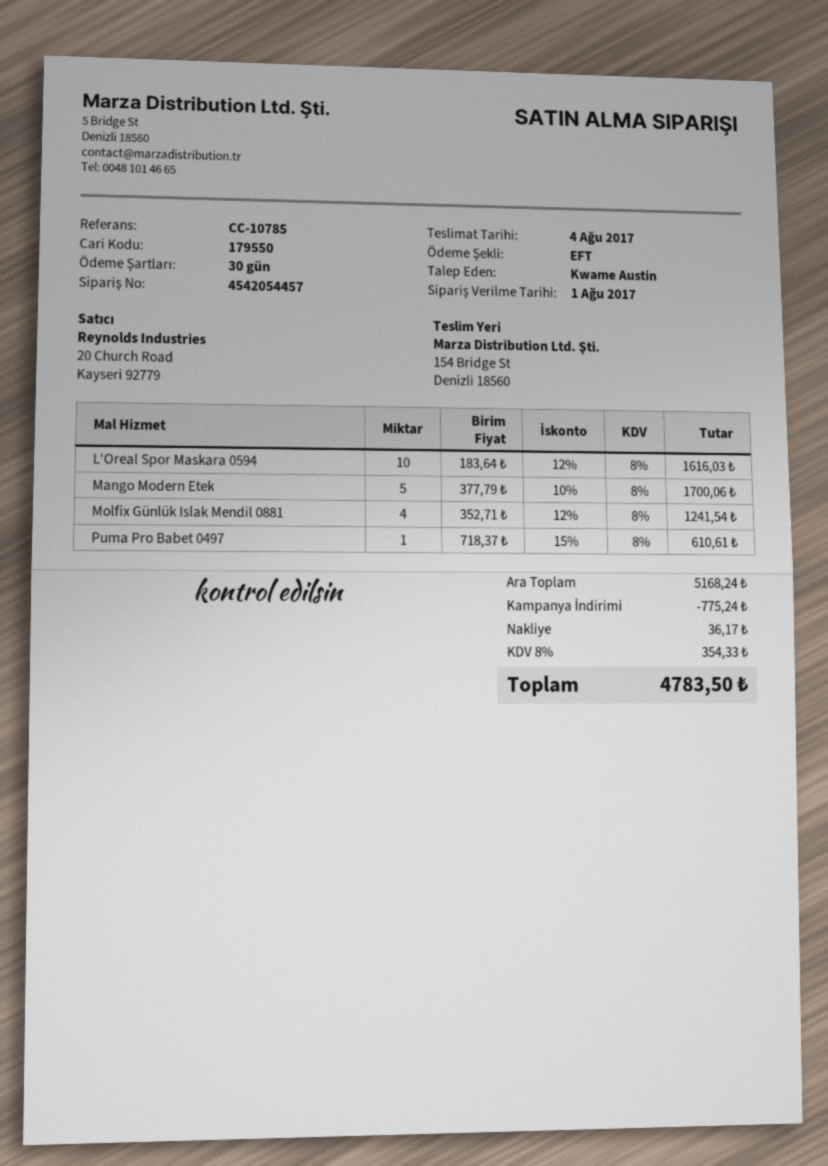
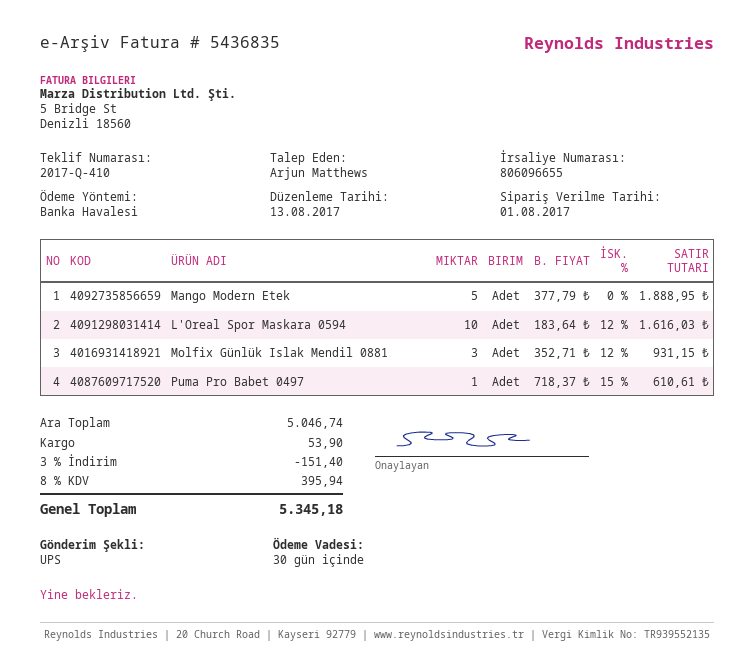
ordered by: Kwame Austin -> Arjun Matthews
Mango Modern Etek: 5 x 377.79 - 10% = 1700.06 -> 5 x 377.79 = 1888.95
Molfix Günlük Islak Mendil 0881: 4 x 352.71 - 12% = 1241.54 -> 3 x 352.71 - 12% = 931.15
subtotal: 5168.24 -> 5046.74
discount: 775.24 -> 151.40
shipping: 36.17 -> 53.90
tax: 8% = 354.33 -> 8% = 395.94
total: 4783.50 -> 5345.18

